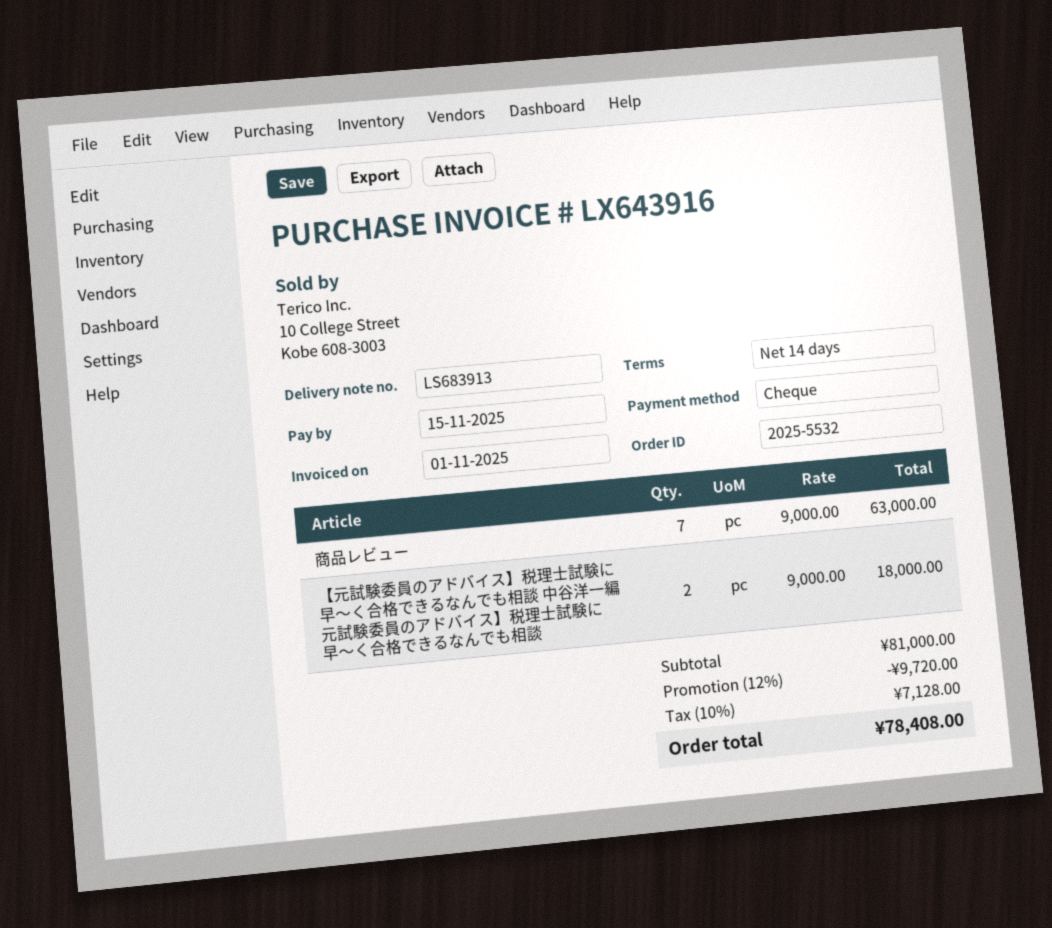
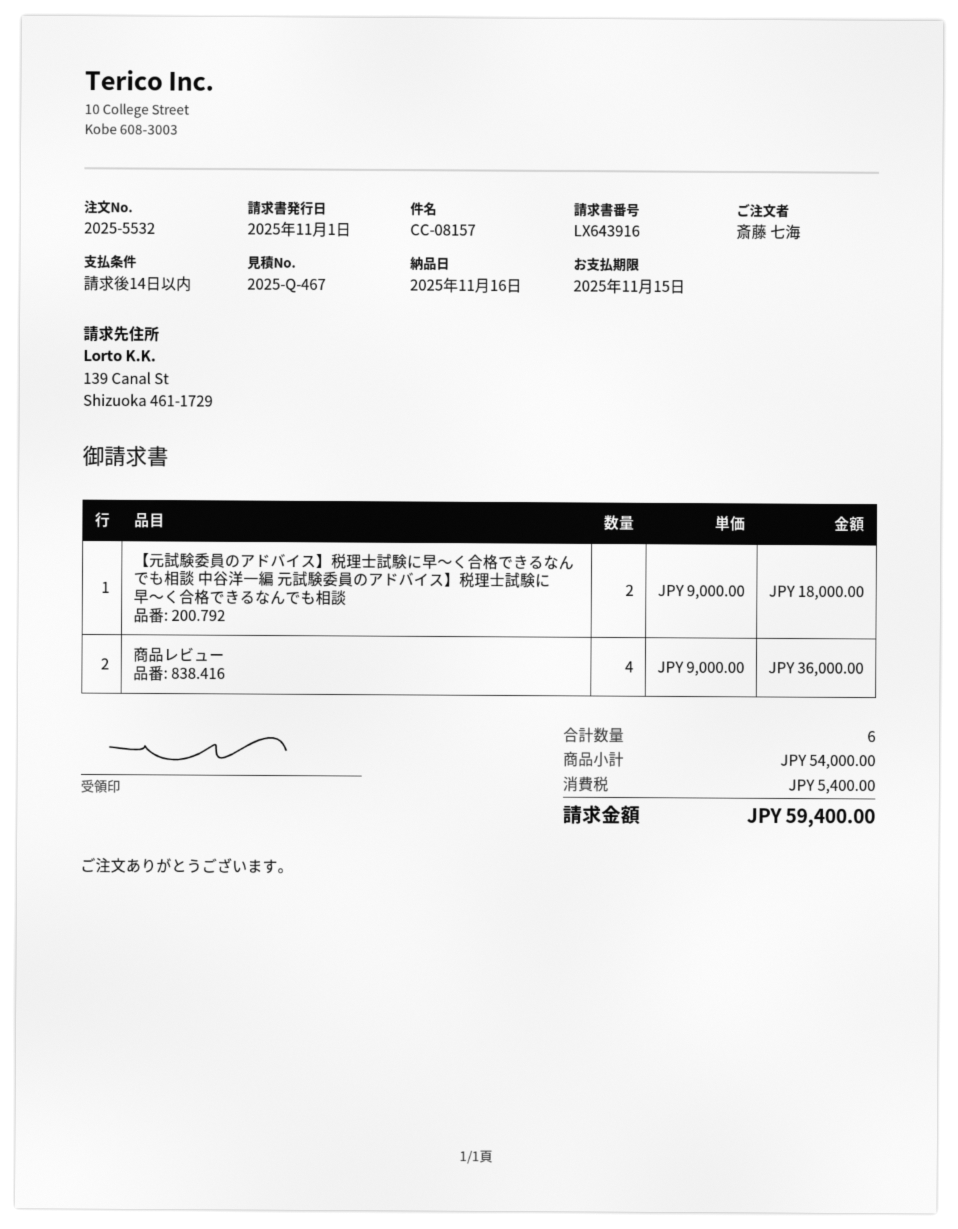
商品レビュー: 7 x 9000.00 = 63000.00 -> 4 x 9000.00 = 36000.00
subtotal: 81000.00 -> 54000.00
discount: 12% = 9720.00 -> none
tax: 7128.00 -> 5400.00
total: 78408.00 -> 59400.00

